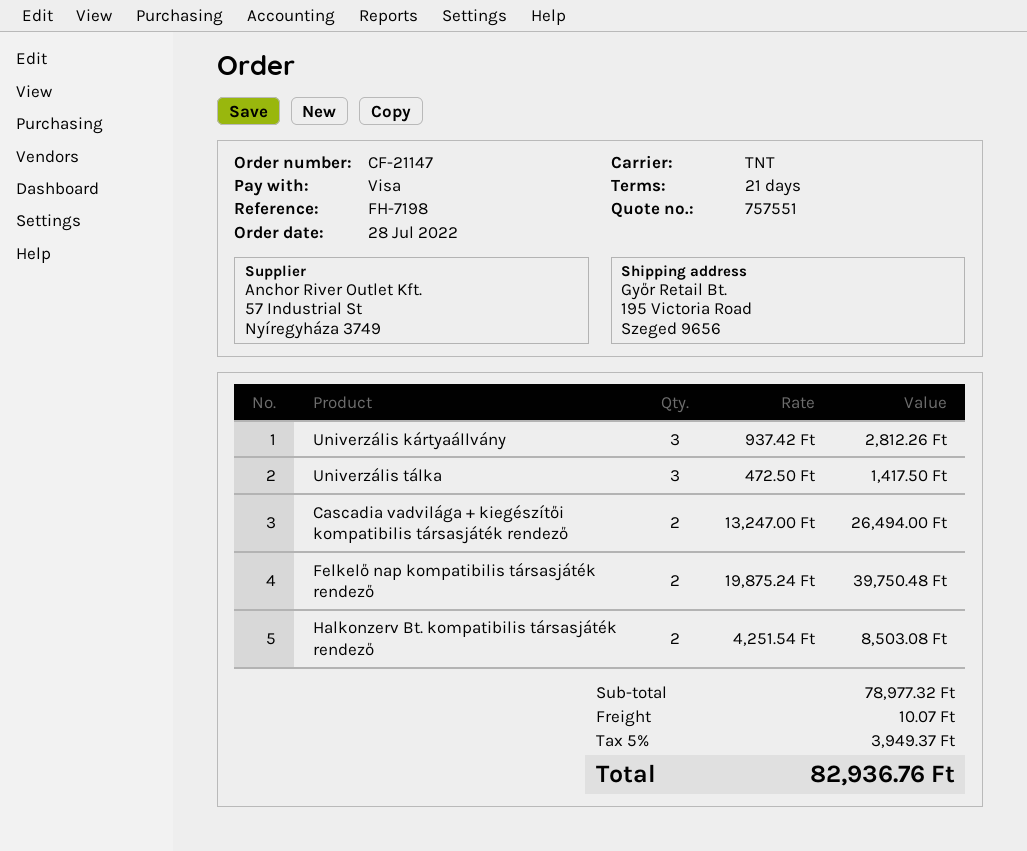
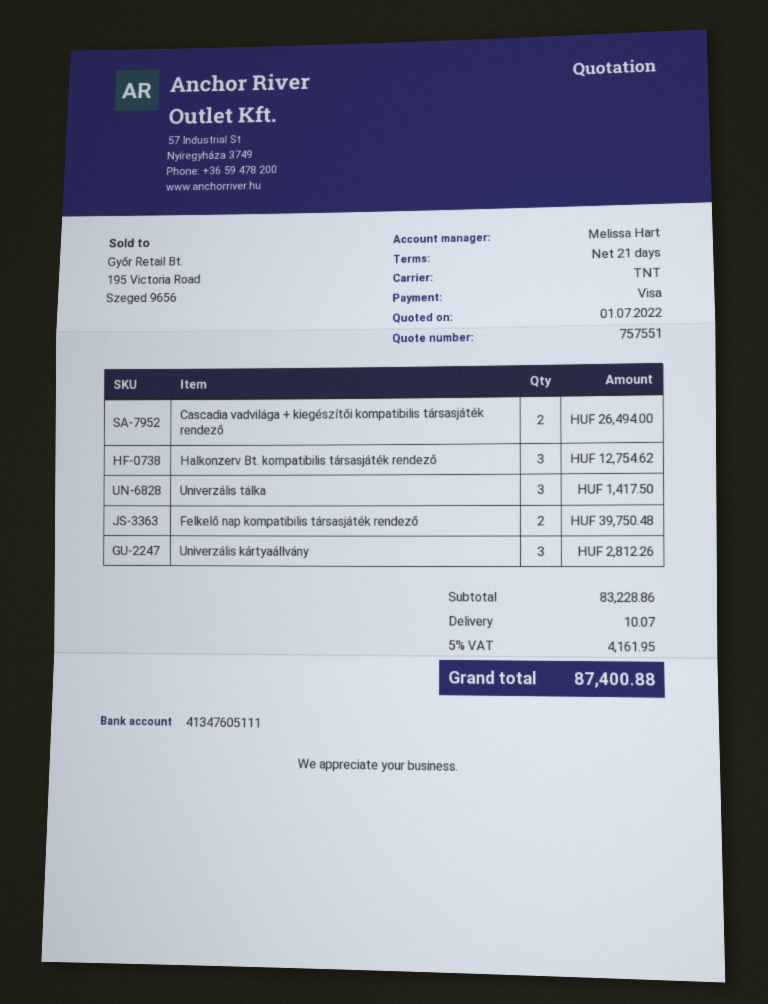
Halkonzerv Bt. kompatibilis társasjáték rendező: 2 for 8503.08 -> 3 for 12754.62
subtotal: 78977.32 -> 83228.86
tax: 5% = 3949.37 -> 5% = 4161.95
total: 82936.76 -> 87400.88

